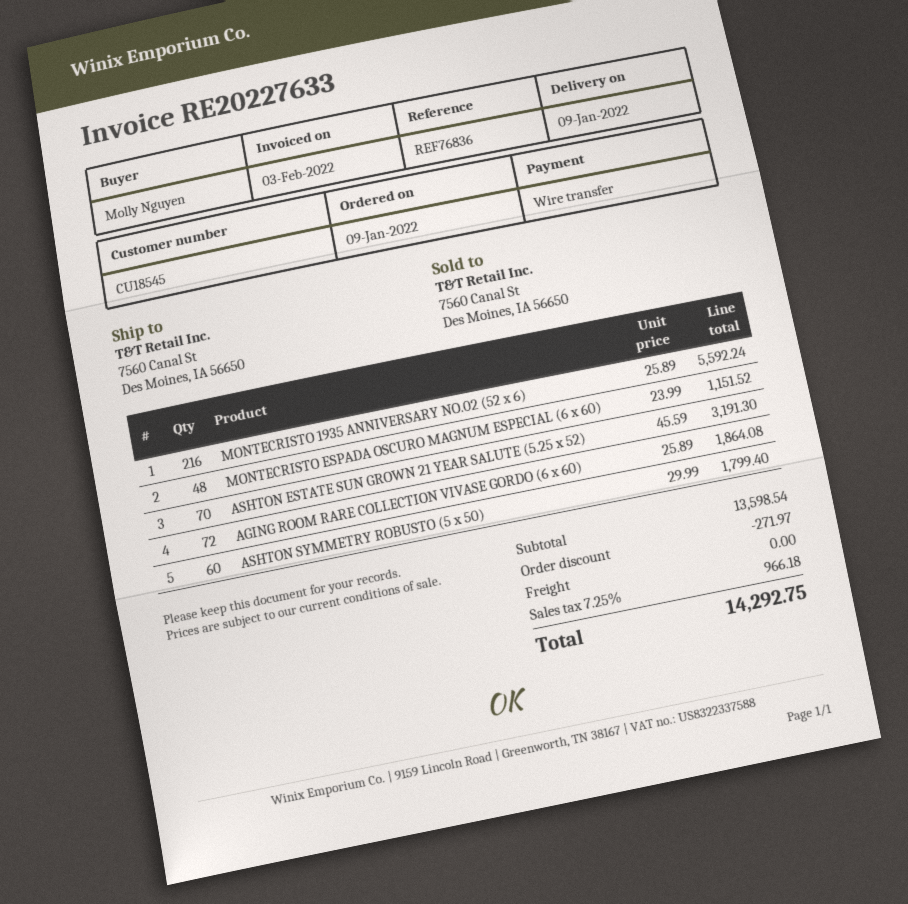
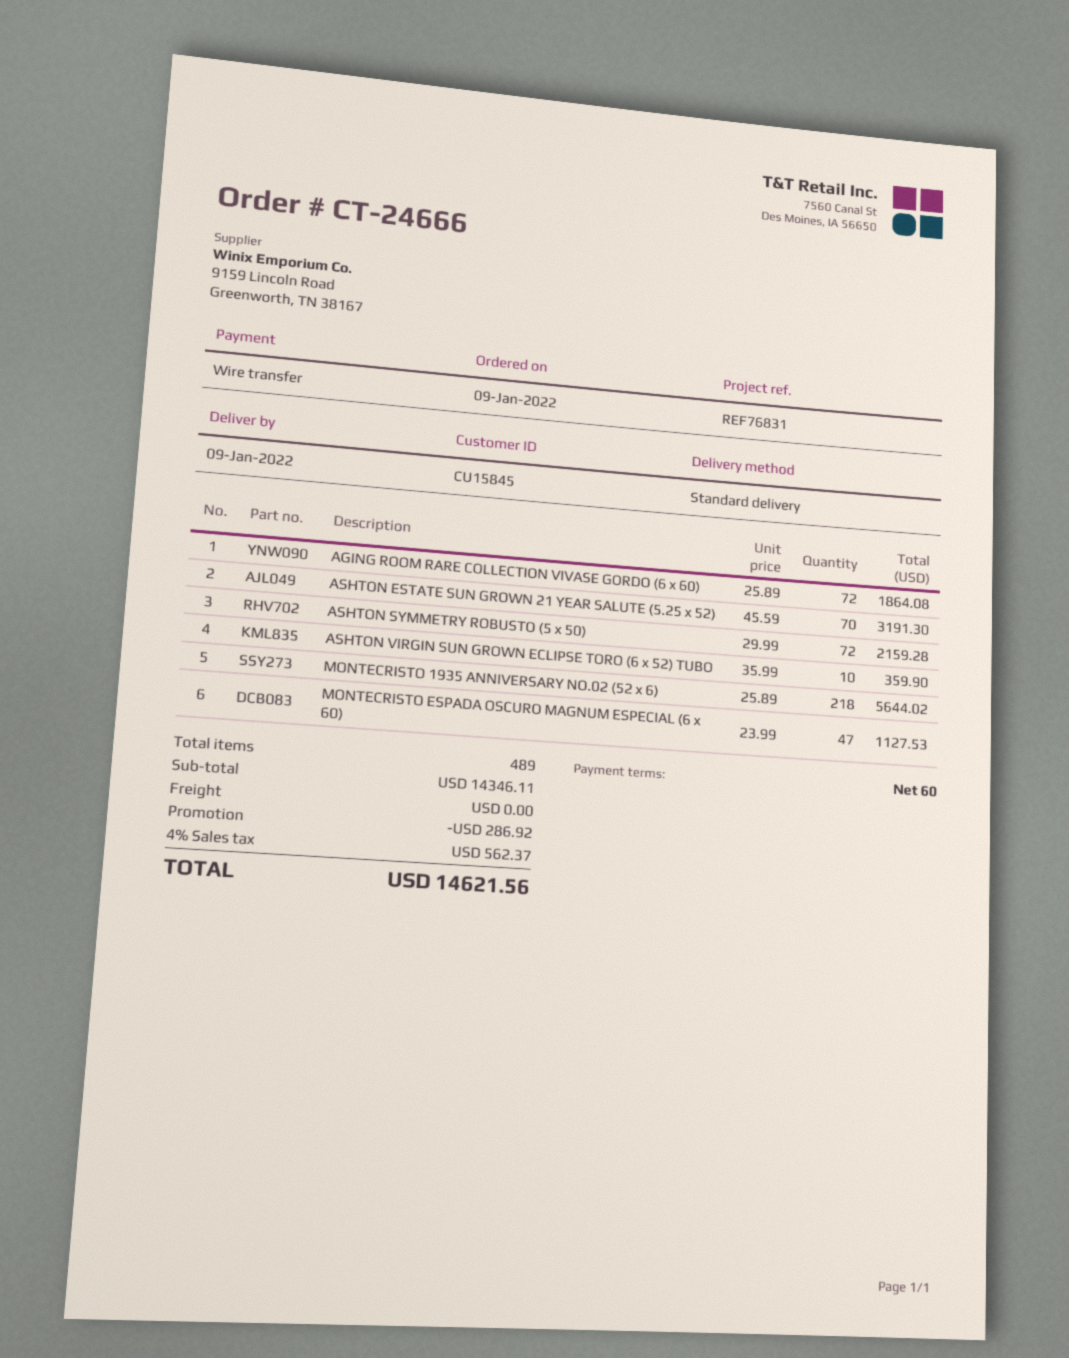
customer number: CU18545 -> CU15845
reference: REF76836 -> REF76831
MONTECRISTO 1935 ANNIVERSARY NO.02 (52 x 6): 216 x 25.89 = 5592.24 -> 218 x 25.89 = 5644.02
MONTECRISTO ESPADA OSCURO MAGNUM ESPECIAL (6 x 60): 48 x 23.99 = 1151.52 -> 47 x 23.99 = 1127.53
ASHTON SYMMETRY ROBUSTO (5 x 50): 60 x 29.99 = 1799.40 -> 72 x 29.99 = 2159.28
ASHTON VIRGIN SUN GROWN ECLIPSE TORO (6 x 52) TUBO: none -> 10 x 35.99 = 359.90
subtotal: 13598.54 -> 14346.11
discount: 271.97 -> 286.92
tax: 7.25% = 966.18 -> 4% = 562.37
total: 14292.75 -> 14621.56

